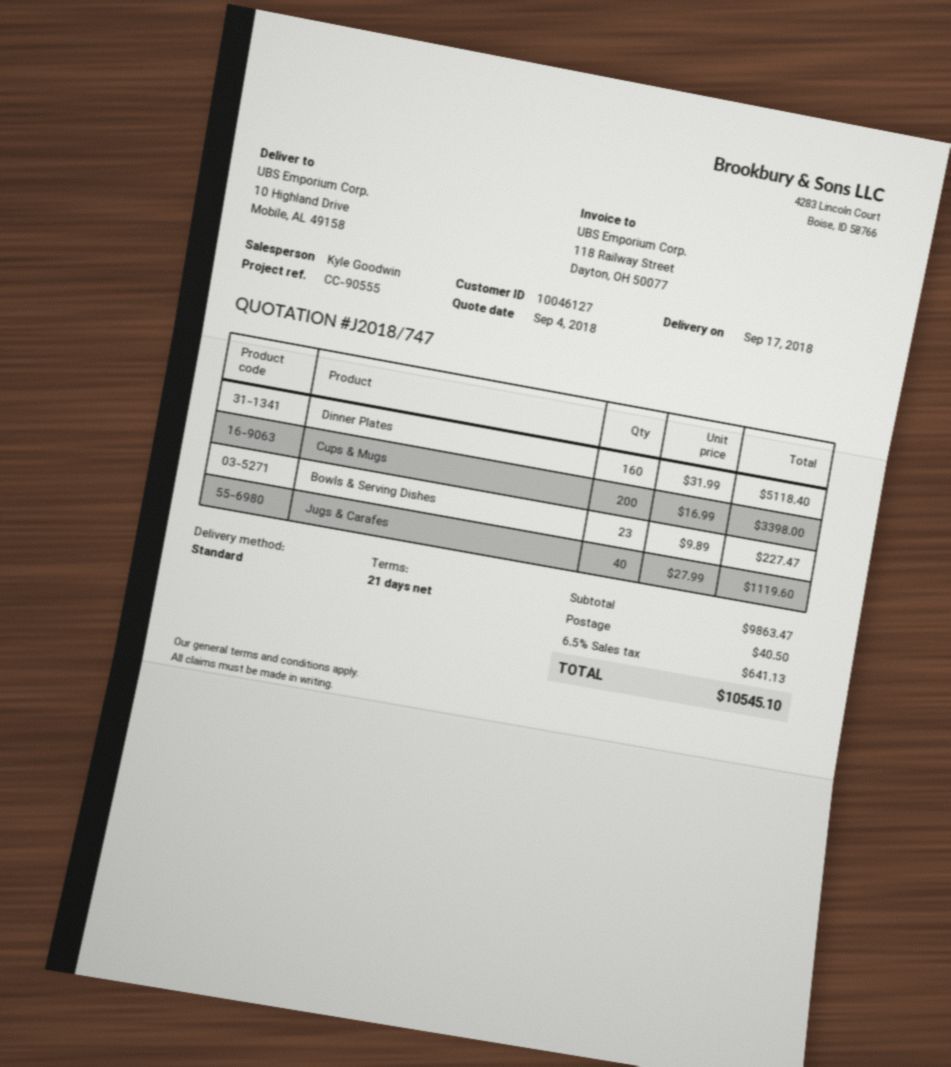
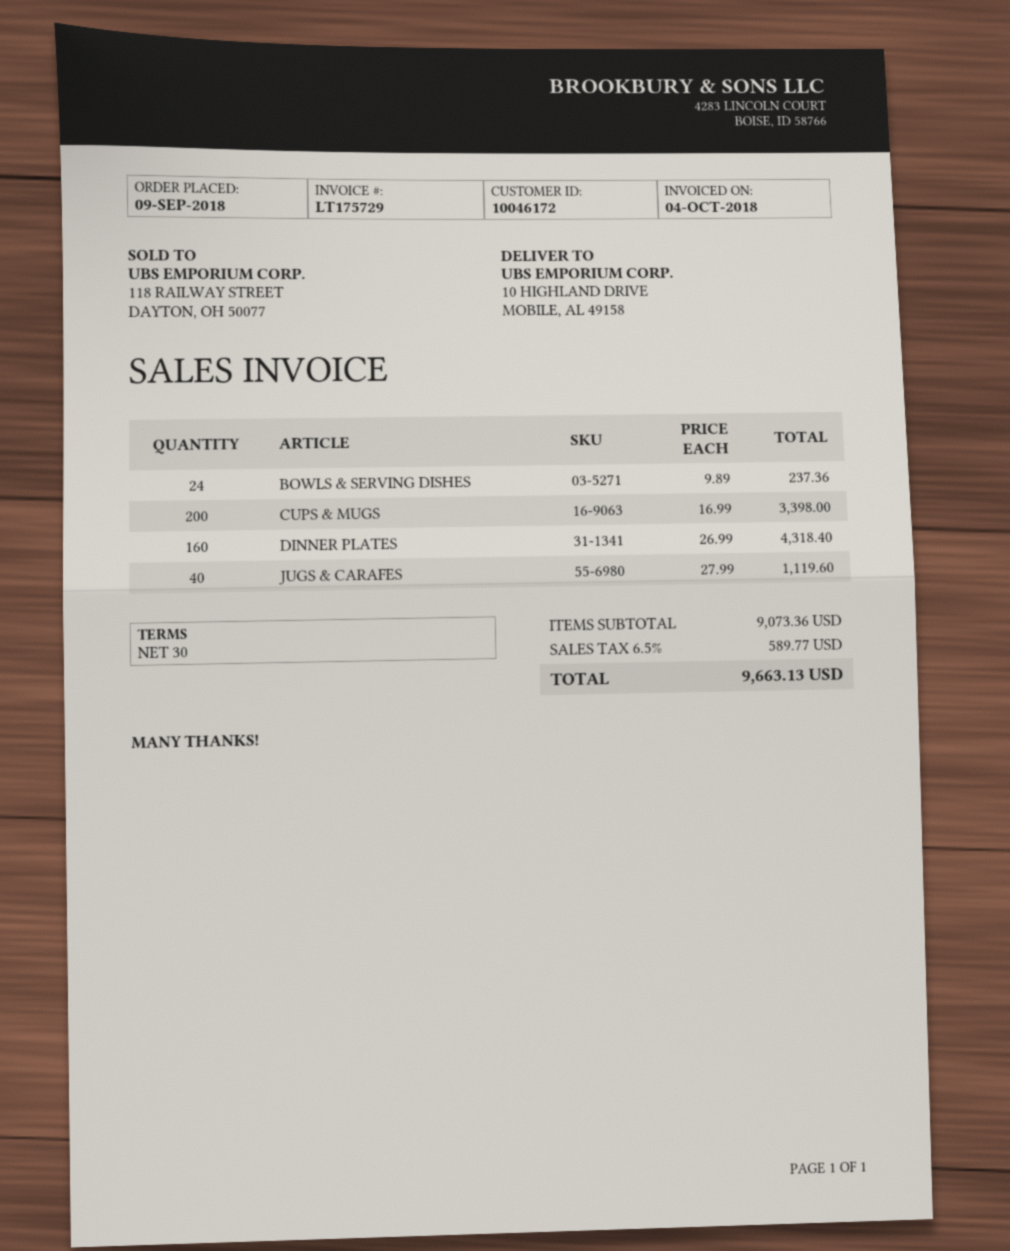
payment terms: 21 days -> 30 days
customer number: 10046127 -> 10046172
Dinner Plates: 160 x 31.99 = 5118.40 -> 160 x 26.99 = 4318.40
Bowls & Serving Dishes: 23 x 9.89 = 227.47 -> 24 x 9.89 = 237.36
subtotal: 9863.47 -> 9073.36
shipping: 40.50 -> none
tax: 6.5% = 641.13 -> 6.5% = 589.77
total: 10545.10 -> 9663.13

